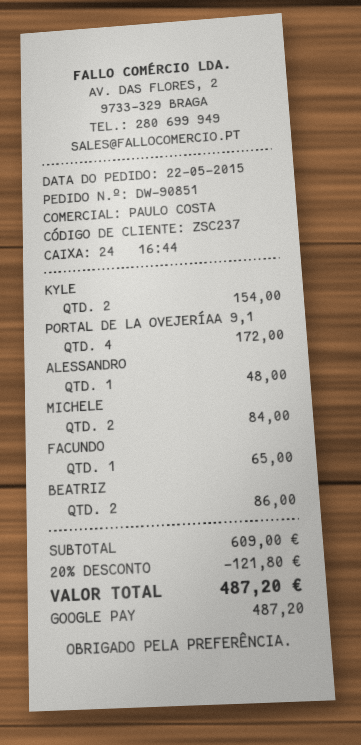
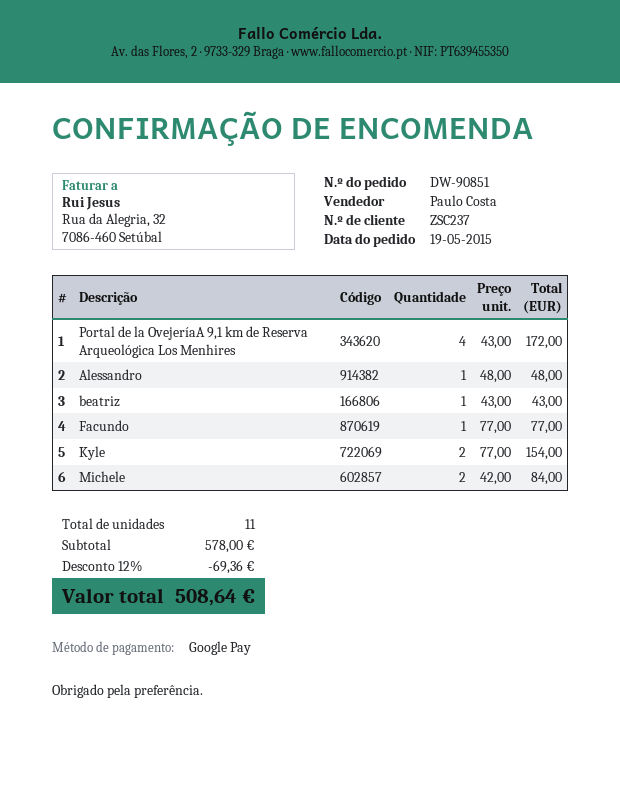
order date: 2015-05-22 -> 2015-05-19
FACUNDO: 1 for 65.00 -> 1 for 77.00
BEATRIZ: 2 for 86.00 -> 1 for 43.00
subtotal: 609.00 -> 578.00
discount: 20% = 121.80 -> 12% = 69.36
total: 487.20 -> 508.64

